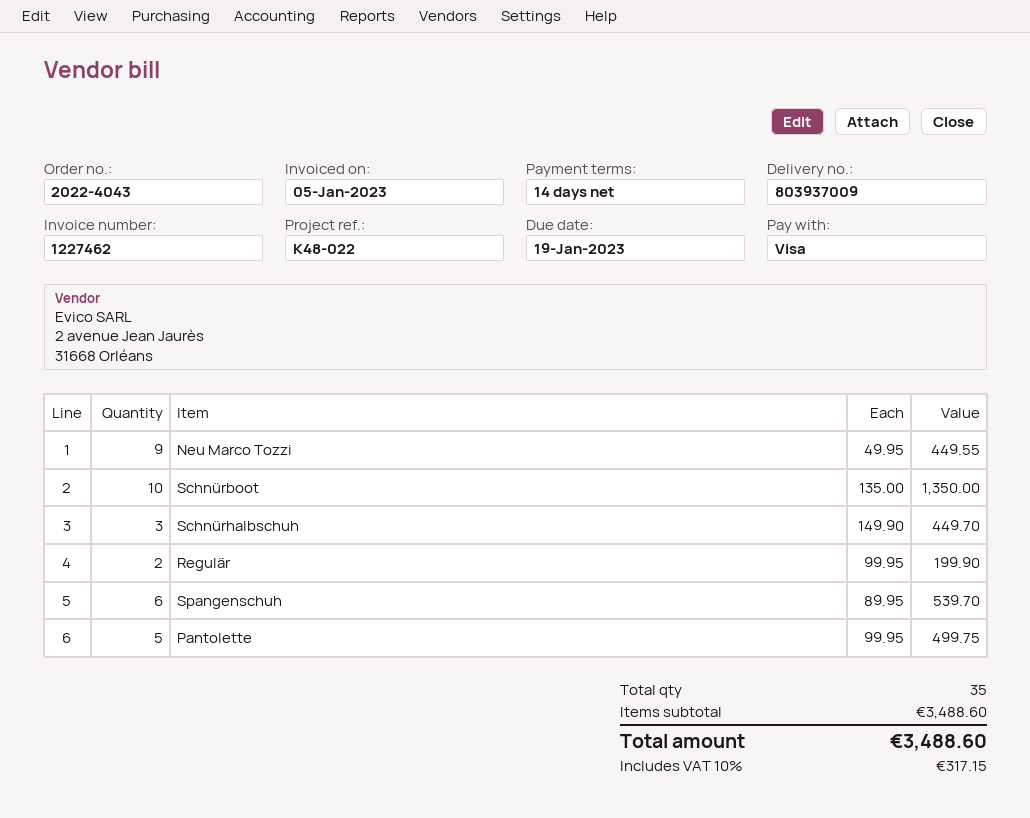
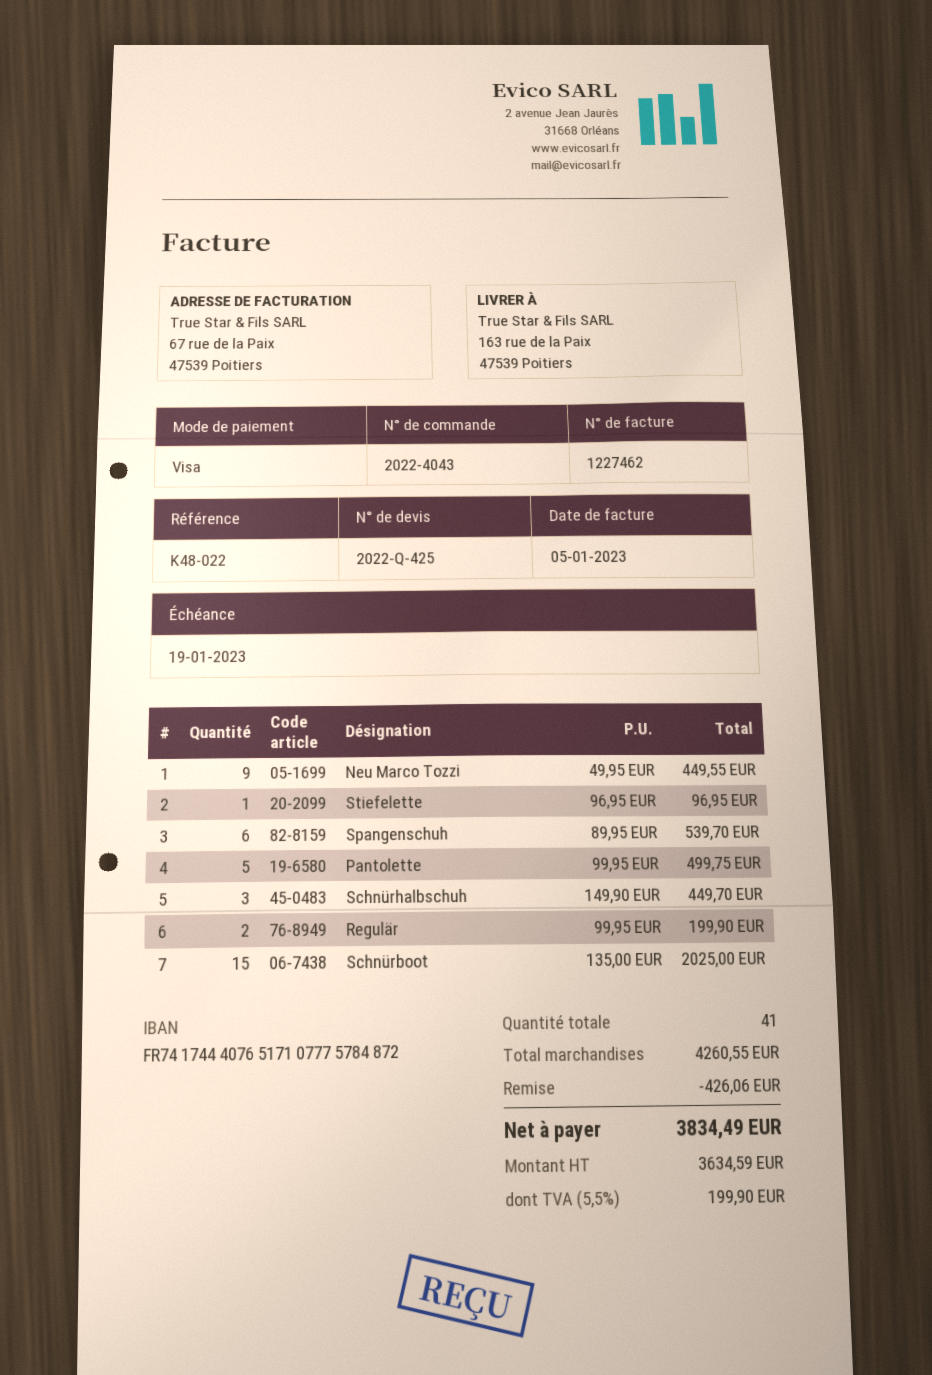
Schnürboot: 10 x 135.00 = 1350.00 -> 15 x 135.00 = 2025.00
Stiefelette: none -> 1 x 96.95 = 96.95
total quantity: 35 -> 41
subtotal: 3488.60 -> 4260.55
discount: none -> 426.06
tax: 10% = 317.15 -> 5.5% = 199.90
total: 3488.60 -> 3834.49

